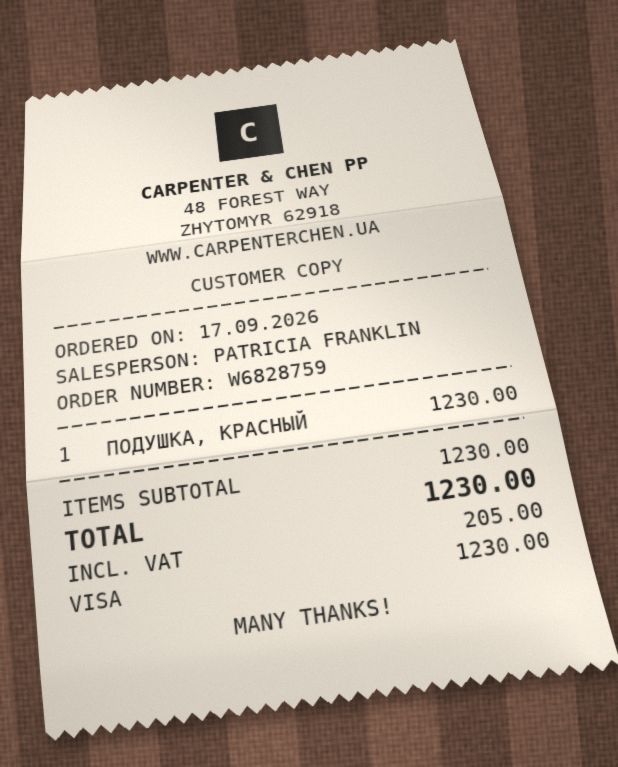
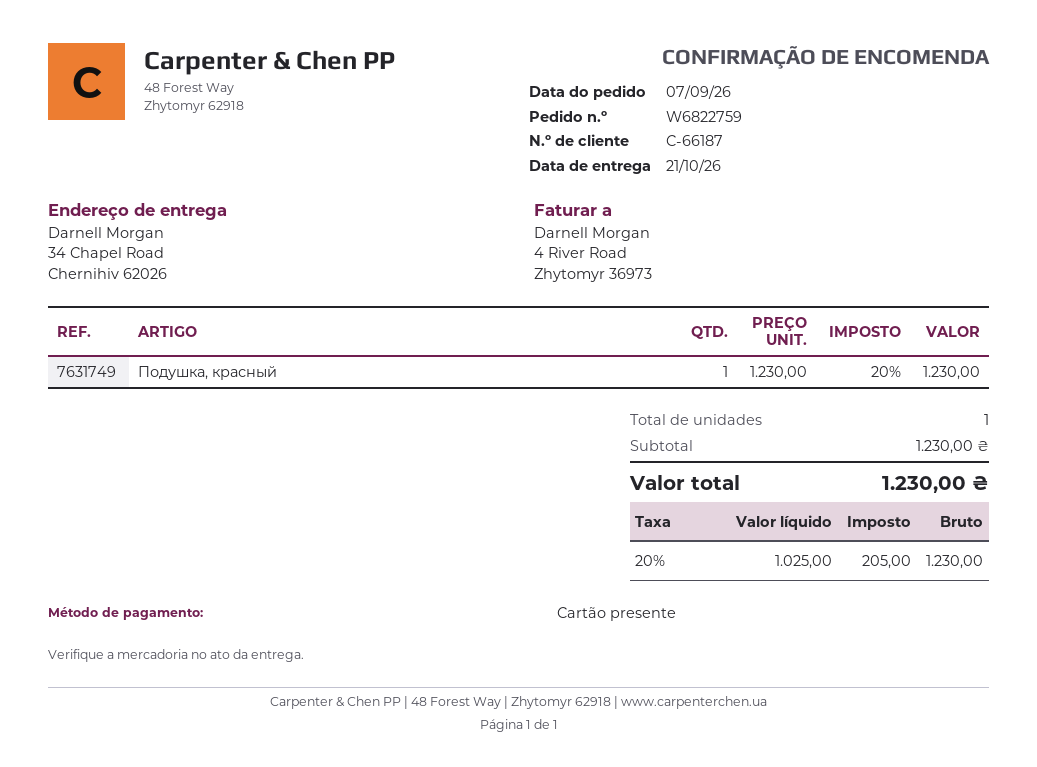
order number: W6828759 -> W6822759
order date: 2026-09-17 -> 2026-09-07
payment method: Visa -> gift card

